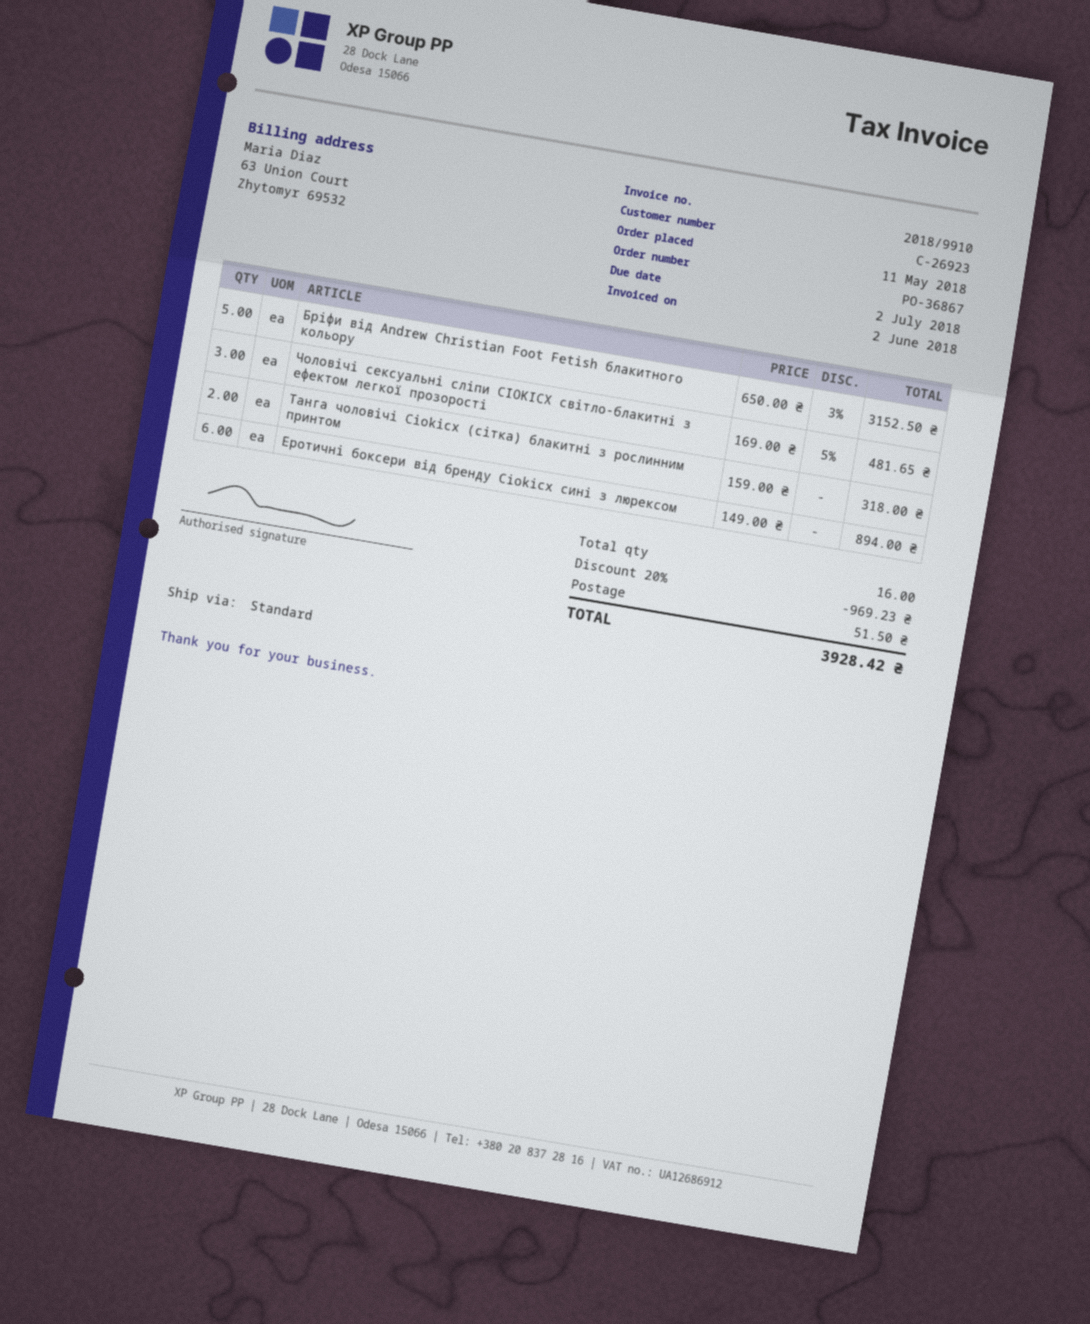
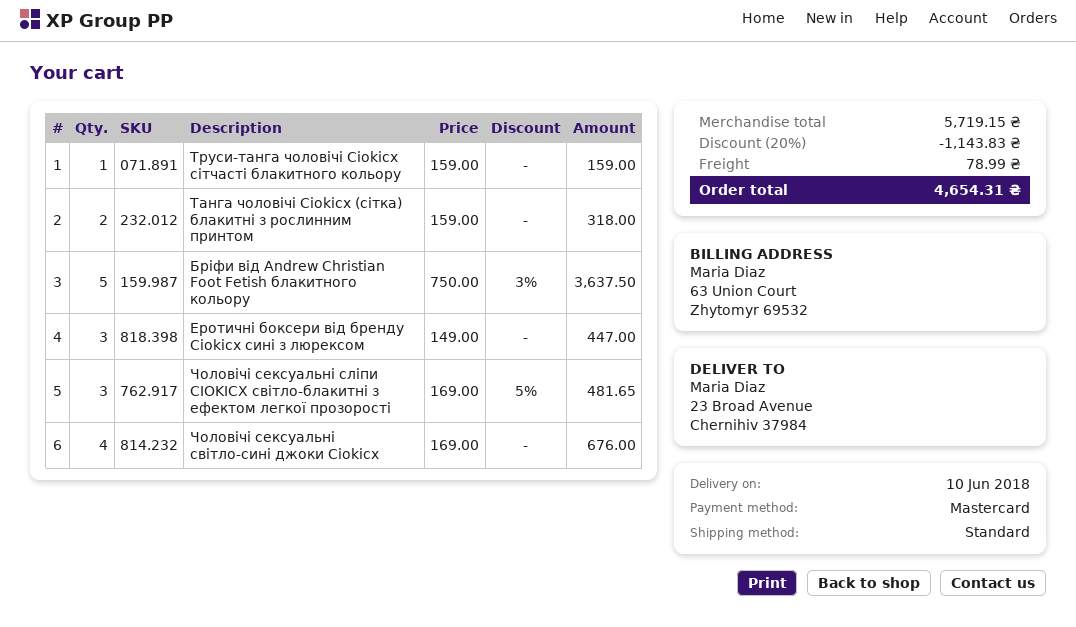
Бріфи від Andrew Christian Foot Fetish блакитного кольору: 5 x 650.00 - 3% = 3152.50 -> 5 x 750.00 - 3% = 3637.50
Еротичні боксери від бренду Ciokicx сині з люрексом: 6 x 149.00 = 894.00 -> 3 x 149.00 = 447.00
Труси-танга чоловічі Ciokicx сітчасті блакитного кольору: none -> 1 x 159.00 = 159.00
Чоловічі сексуальні світло-сині джоки Ciokicx: none -> 4 x 169.00 = 676.00
discount: 20% = 969.23 -> 20% = 1143.83
shipping: 51.50 -> 78.99
total: 3928.42 -> 4654.31

